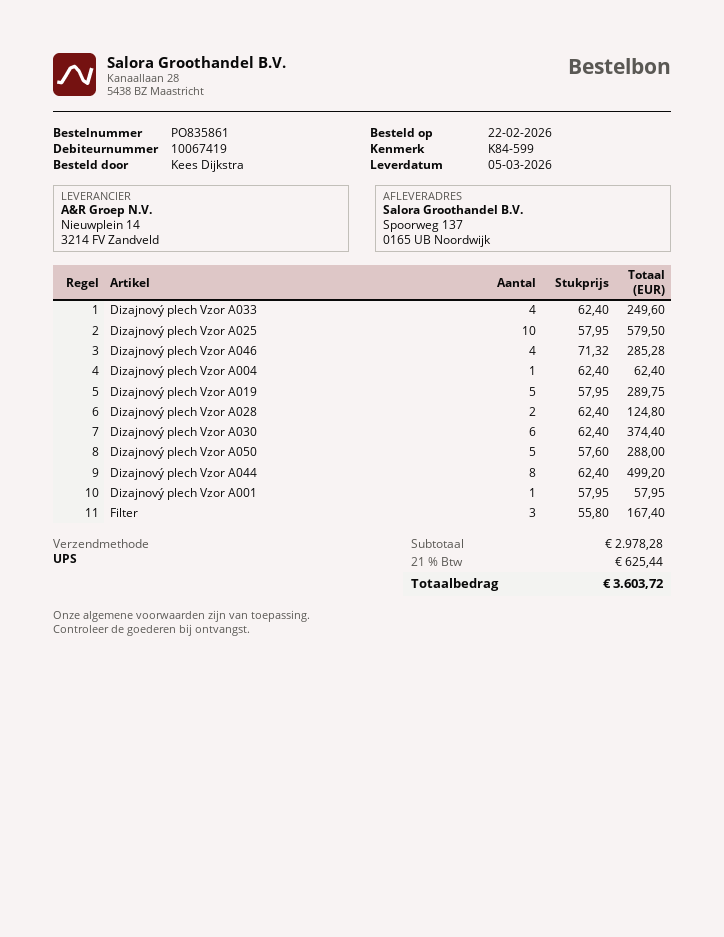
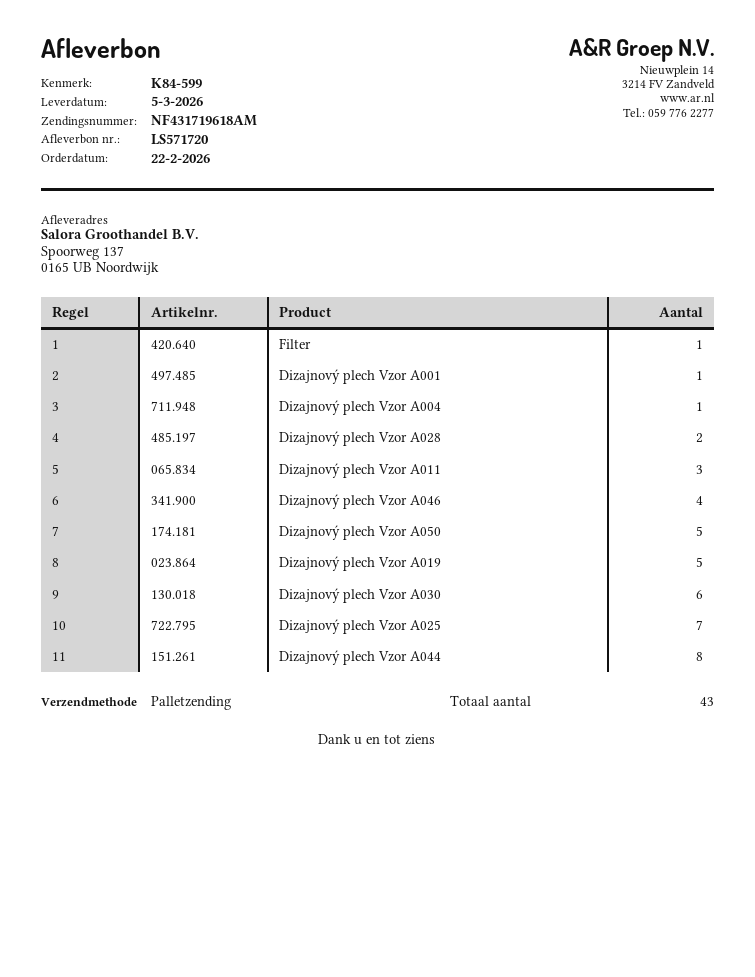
shipping method: UPS -> pallet freight
Dizajnový plech Vzor A033: 4 -> none
Dizajnový plech Vzor A025: 10 -> 7
Filter: 3 -> 1
Dizajnový plech Vzor A011: none -> 3

